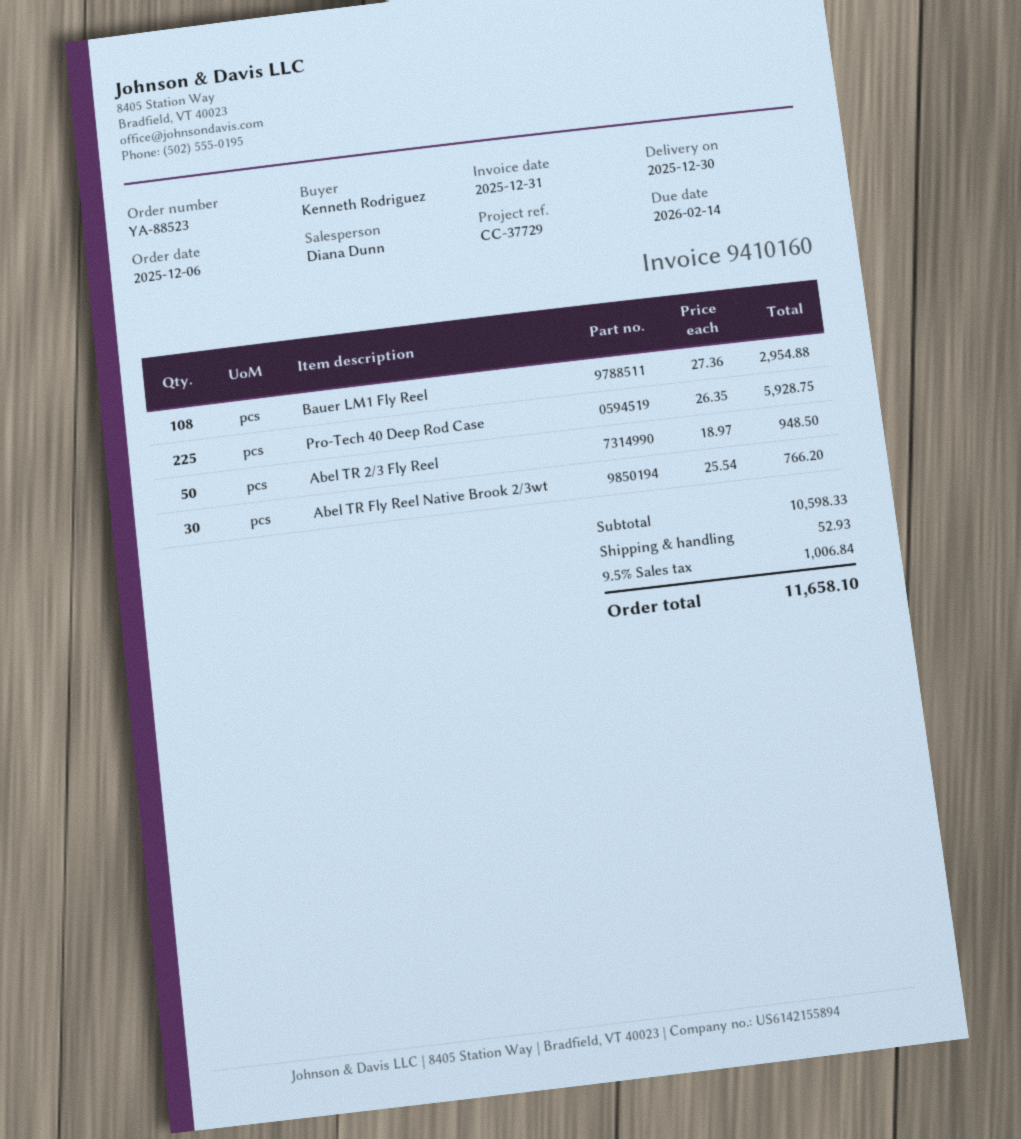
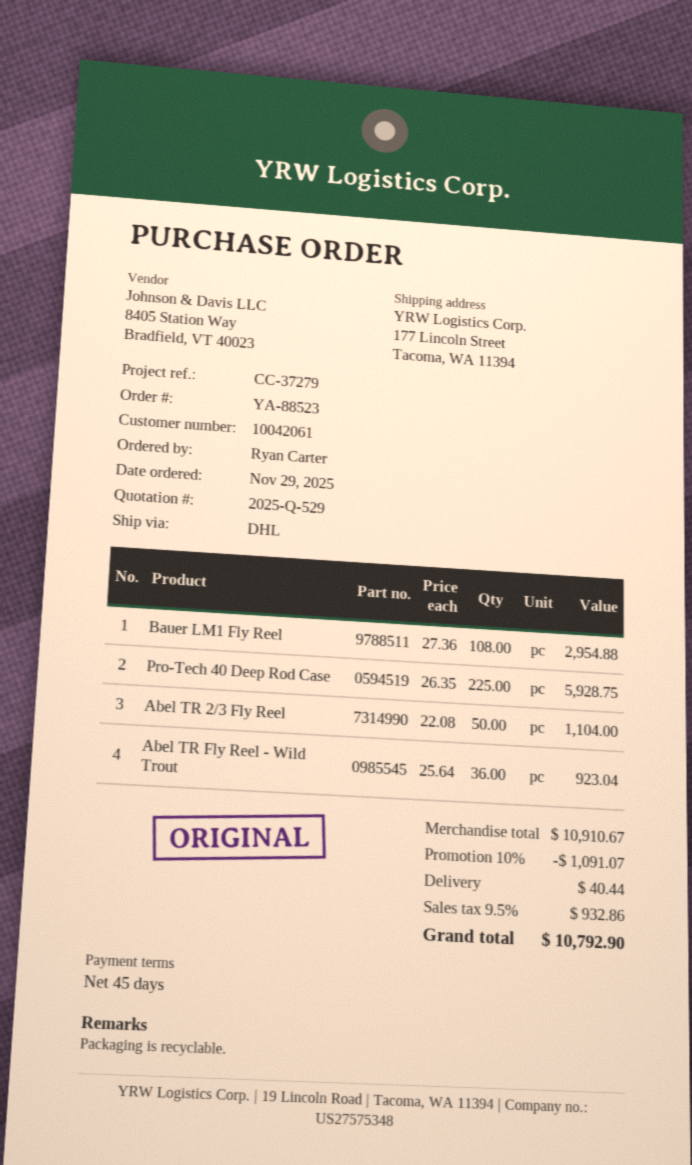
order date: 2025-12-06 -> 2025-11-29
reference: CC-37729 -> CC-37279
ordered by: Kenneth Rodriguez -> Ryan Carter
Abel TR 2/3 Fly Reel: 50 x 18.97 = 948.50 -> 50 x 22.08 = 1104.00
Abel TR Fly Reel Native Brook 2/3wt: 30 x 25.54 = 766.20 -> none
Abel TR Fly Reel - Wild Trout: none -> 36 x 25.64 = 923.04
subtotal: 10598.33 -> 10910.67
discount: none -> 10% = 1091.07
shipping: 52.93 -> 40.44
tax: 9.5% = 1006.84 -> 9.5% = 932.86
total: 11658.10 -> 10792.90

